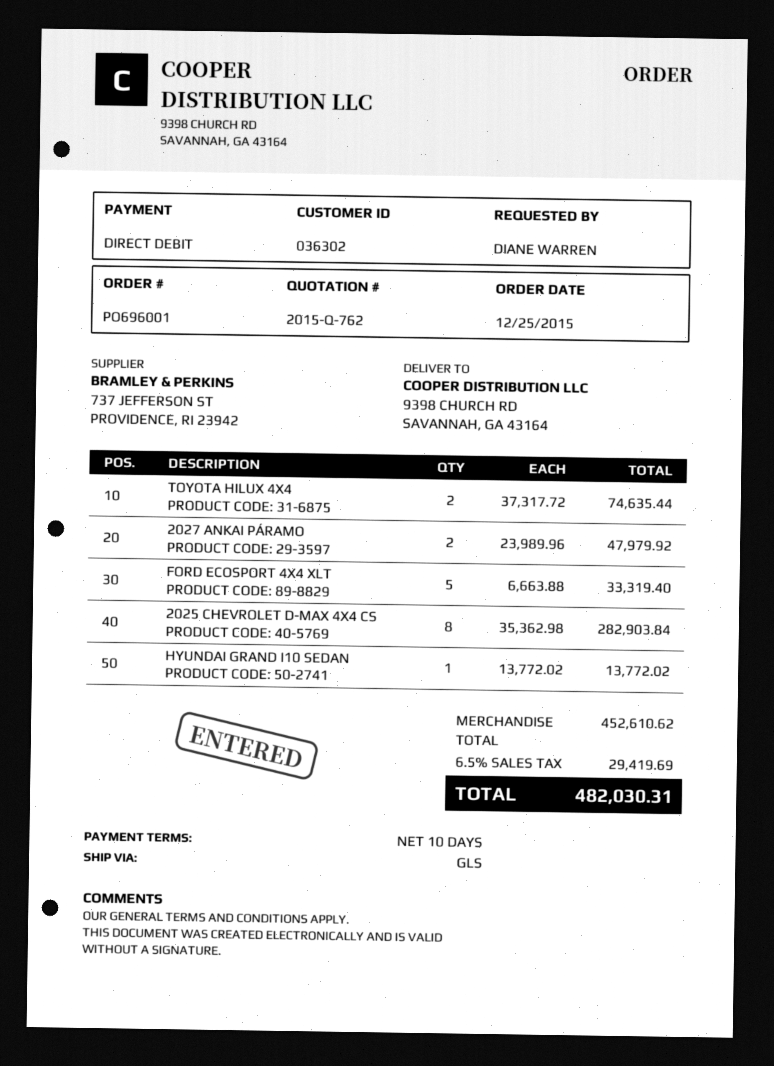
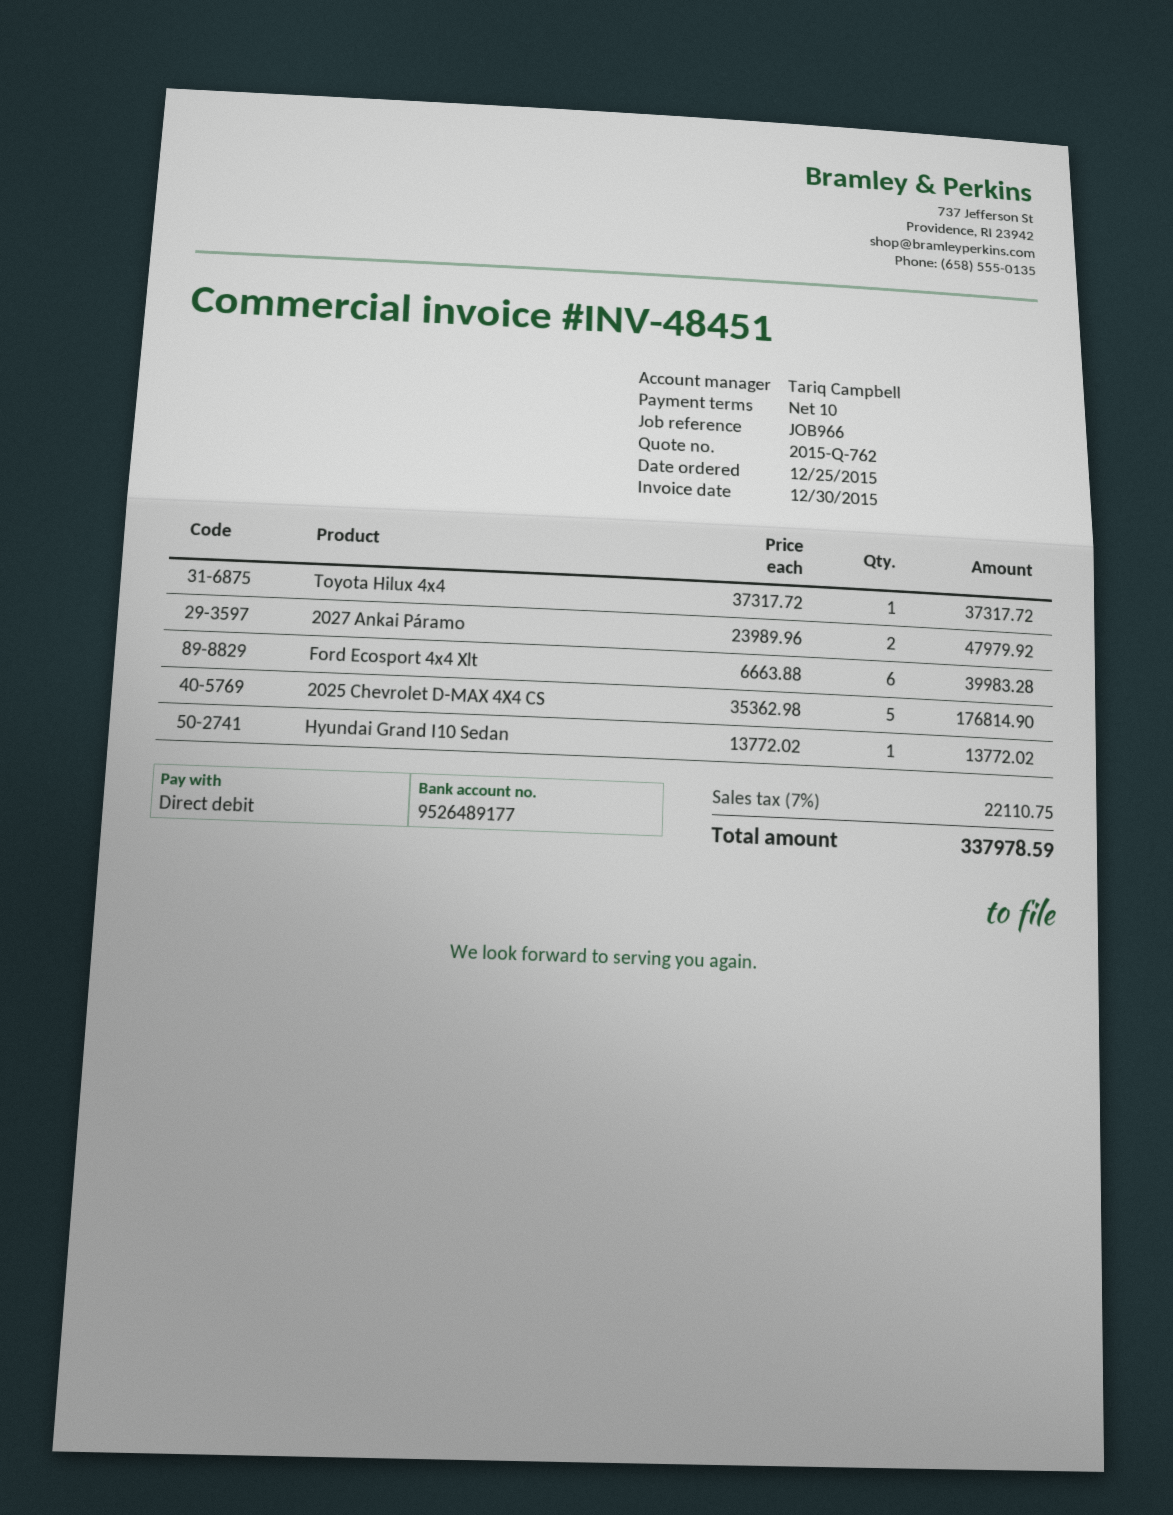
TOYOTA HILUX 4X4: 2 x 37317.72 = 74635.44 -> 1 x 37317.72 = 37317.72
FORD ECOSPORT 4X4 XLT: 5 x 6663.88 = 33319.40 -> 6 x 6663.88 = 39983.28
2025 CHEVROLET D-MAX 4X4 CS: 8 x 35362.98 = 282903.84 -> 5 x 35362.98 = 176814.90
tax: 6.5% = 29419.69 -> 7% = 22110.75
total: 482030.31 -> 337978.59

